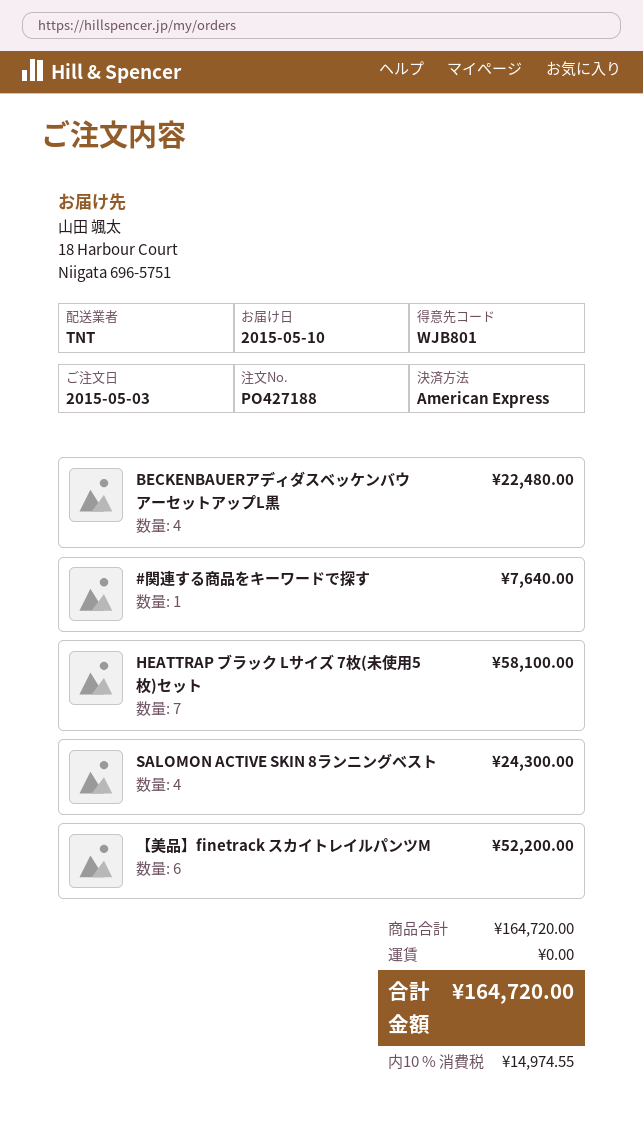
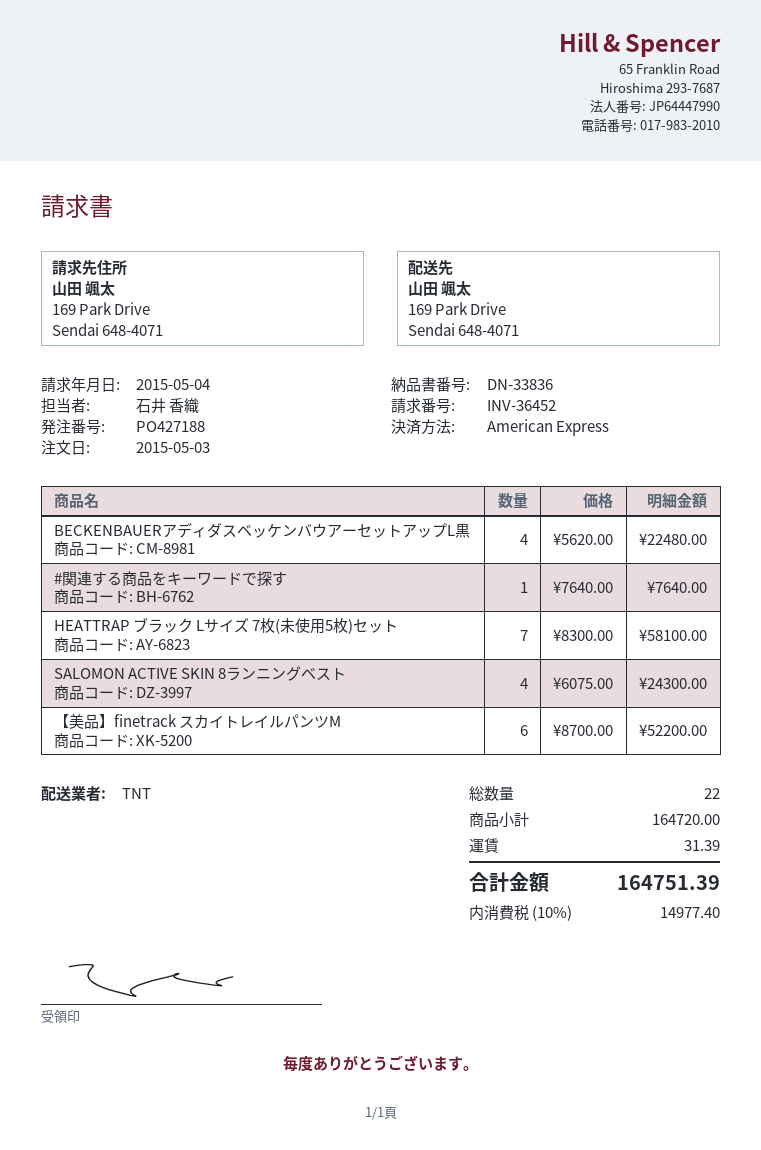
ship to: 18 Harbour Court, Niigata 696-5751 -> 169 Park Drive, Sendai 648-4071
shipping: 0.00 -> 31.39
tax: 10% = 14974.55 -> 10% = 14977.40
total: 164720.00 -> 164751.39

